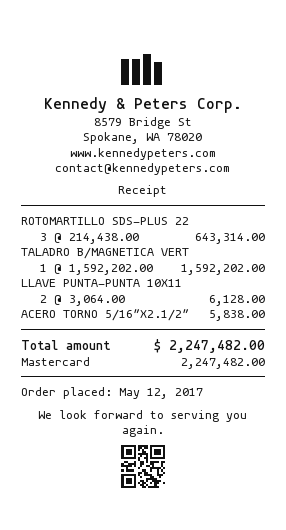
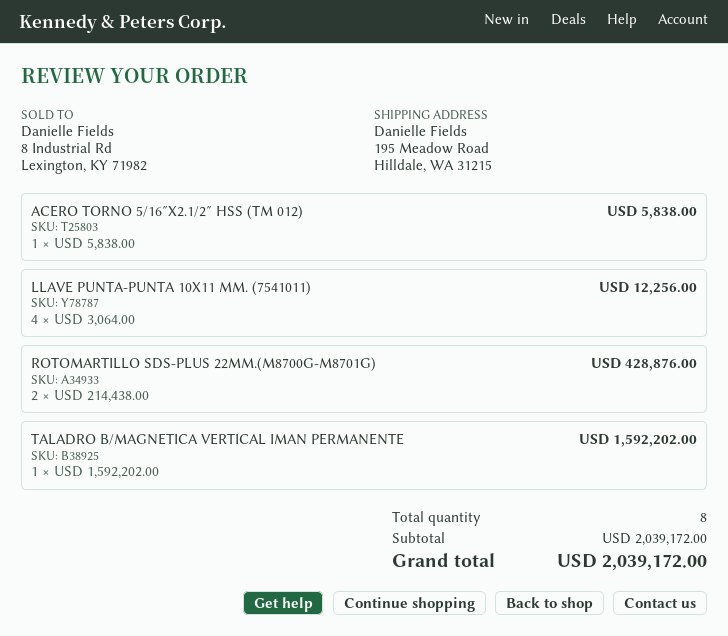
ROTOMARTILLO SDS-PLUS 22: 3 x 214438.00 = 643314.00 -> 2 x 214438.00 = 428876.00
LLAVE PUNTA-PUNTA 10X11: 2 x 3064.00 = 6128.00 -> 4 x 3064.00 = 12256.00
total: 2247482.00 -> 2039172.00

